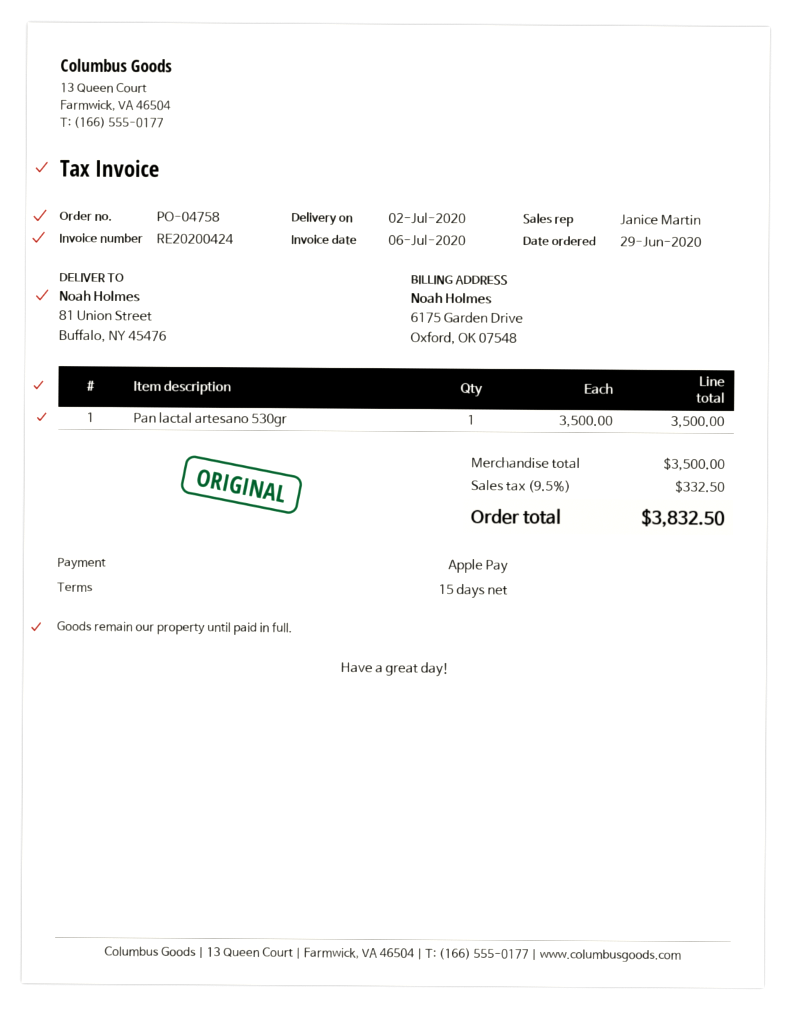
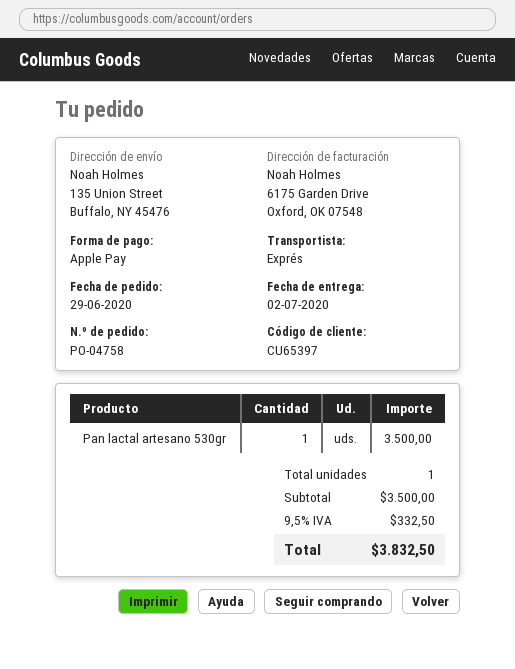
ship to: 81 Union Street, Buffalo, NY 45476 -> 135 Union Street, Buffalo, NY 45476

